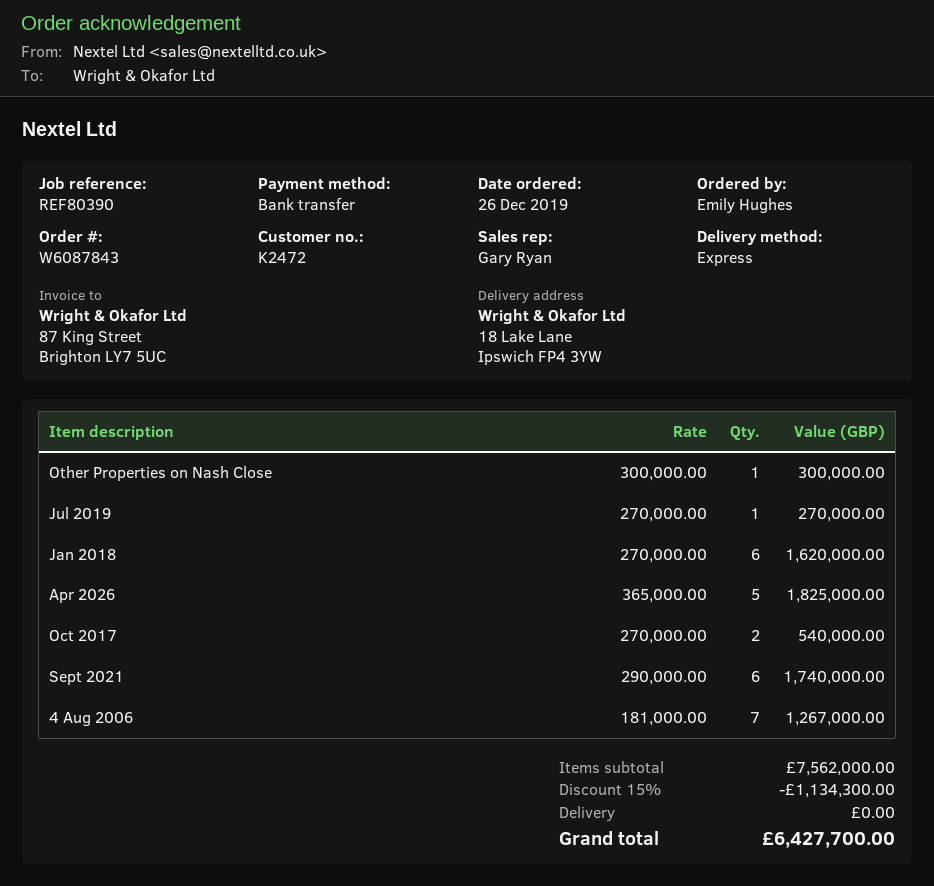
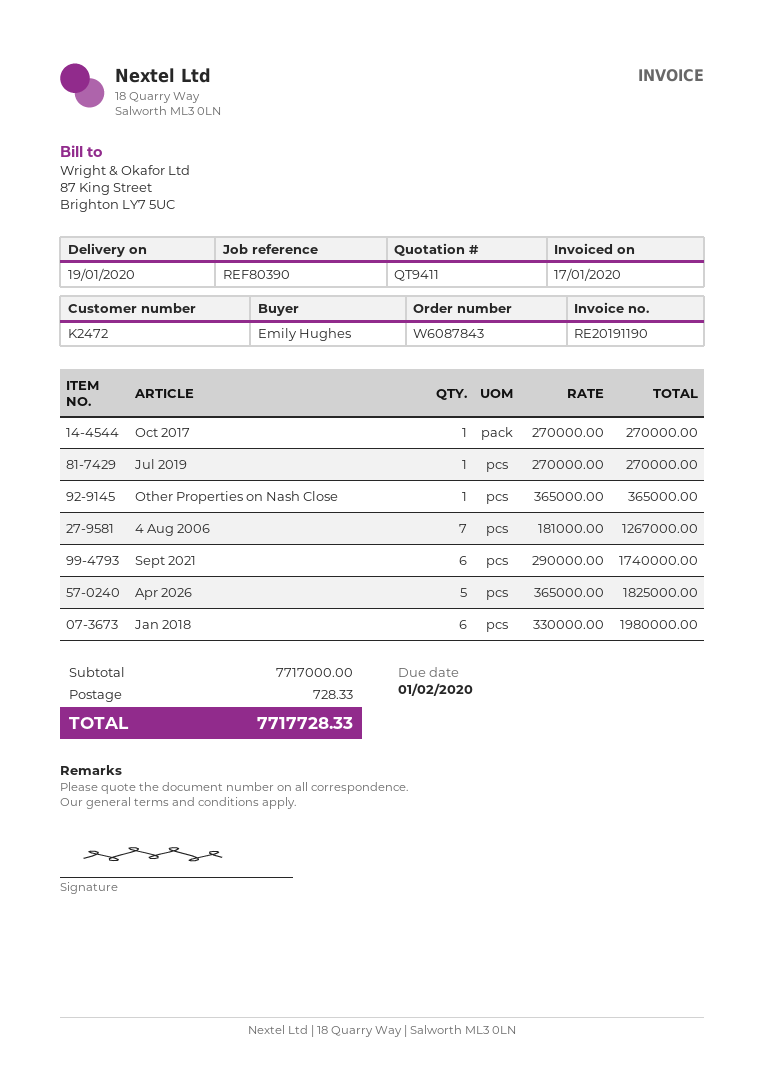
Other Properties on Nash Close: 1 x 300000.00 = 300000.00 -> 1 x 365000.00 = 365000.00
Jan 2018: 6 x 270000.00 = 1620000.00 -> 6 x 330000.00 = 1980000.00
Oct 2017: 2 x 270000.00 = 540000.00 -> 1 x 270000.00 = 270000.00
subtotal: 7562000.00 -> 7717000.00
discount: 15% = 1134300.00 -> none
shipping: 0.00 -> 728.33
total: 6427700.00 -> 7717728.33

